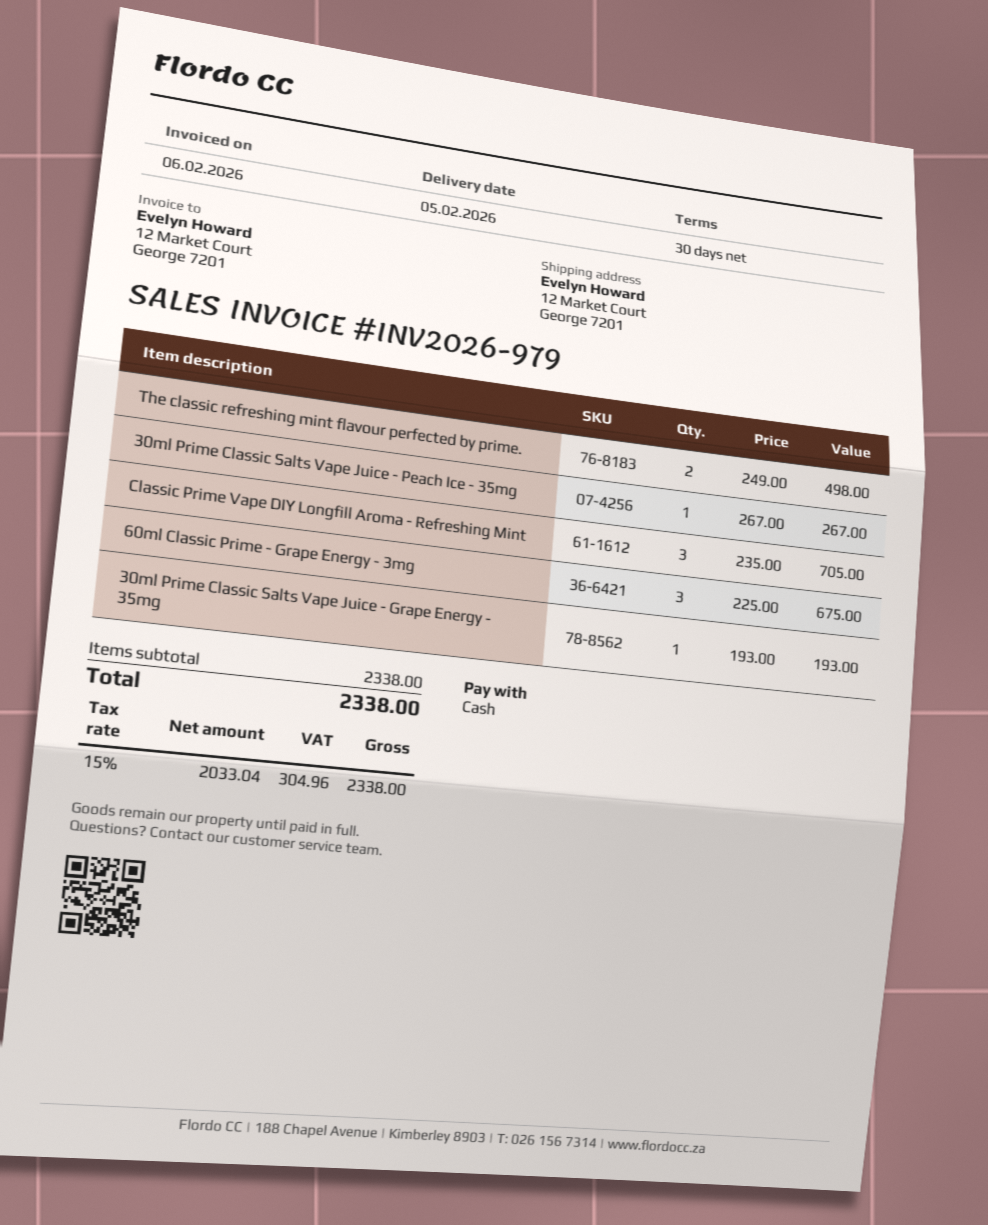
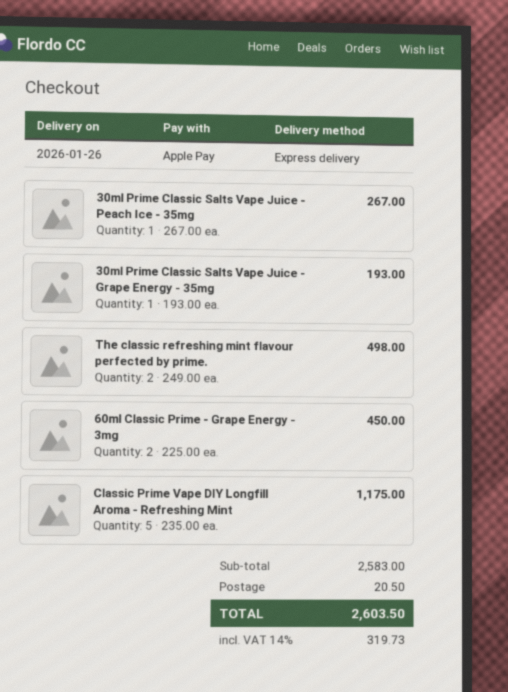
delivery date: 2026-02-05 -> 2026-01-26
payment method: cash -> Apple Pay
Classic Prime Vape DIY Longfill Aroma - Refreshing Mint: 3 x 235.00 = 705.00 -> 5 x 235.00 = 1175.00
60ml Classic Prime - Grape Energy - 3mg: 3 x 225.00 = 675.00 -> 2 x 225.00 = 450.00
subtotal: 2338.00 -> 2583.00
shipping: none -> 20.50
tax: 15% = 304.96 -> 14% = 319.73
total: 2338.00 -> 2603.50

